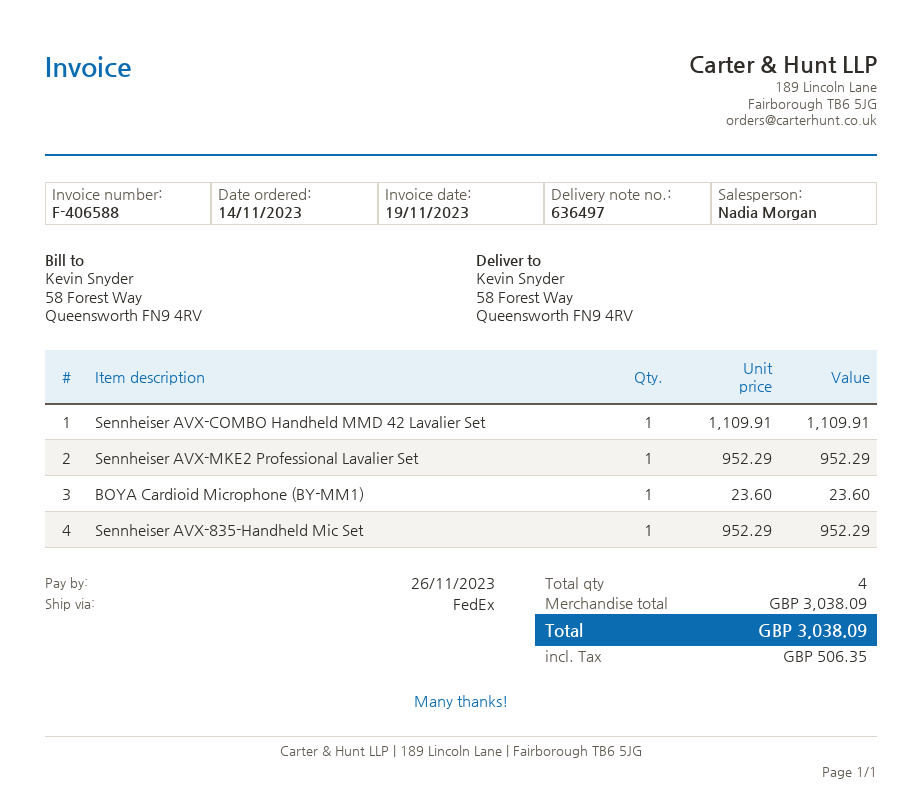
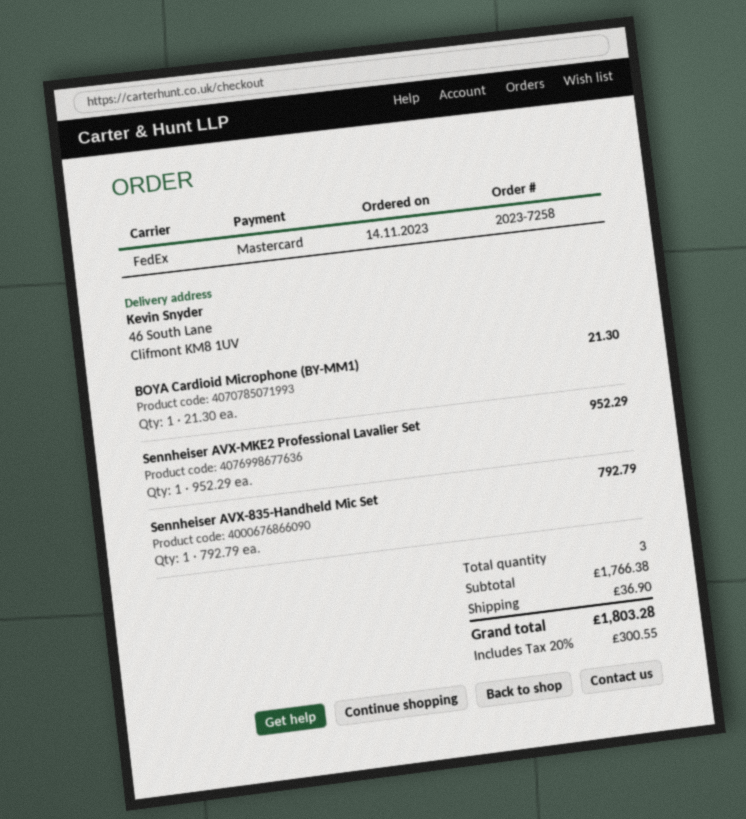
ship to: 58 Forest Way, Queensworth FN9 4RV -> 46 South Lane, Clifmont KM8 1UV
Sennheiser AVX-COMBO Handheld MMD 42 Lavalier Set: 1 x 1109.91 = 1109.91 -> none
BOYA Cardioid Microphone (BY-MM1): 1 x 23.60 = 23.60 -> 1 x 21.30 = 21.30
Sennheiser AVX-835-Handheld Mic Set: 1 x 952.29 = 952.29 -> 1 x 792.79 = 792.79
total quantity: 4 -> 3
subtotal: 3038.09 -> 1766.38
shipping: none -> 36.90
tax: 506.35 -> 300.55
total: 3038.09 -> 1803.28

